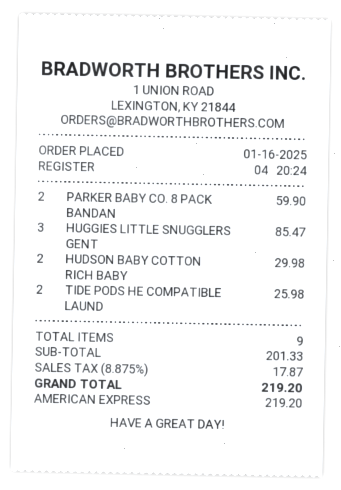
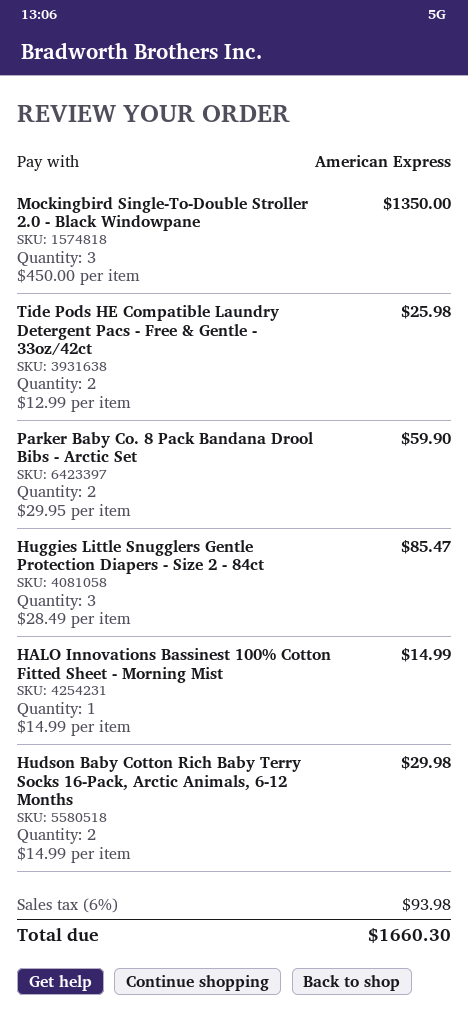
Mockingbird Single-To-Double Stroller 2.0 - Black Windowpane: none -> 3 for 1350.00
HALO Innovations Bassinest 100% Cotton Fitted Sheet - Morning Mist: none -> 1 for 14.99
tax: 8.875% = 17.87 -> 6% = 93.98
total: 219.20 -> 1660.30

